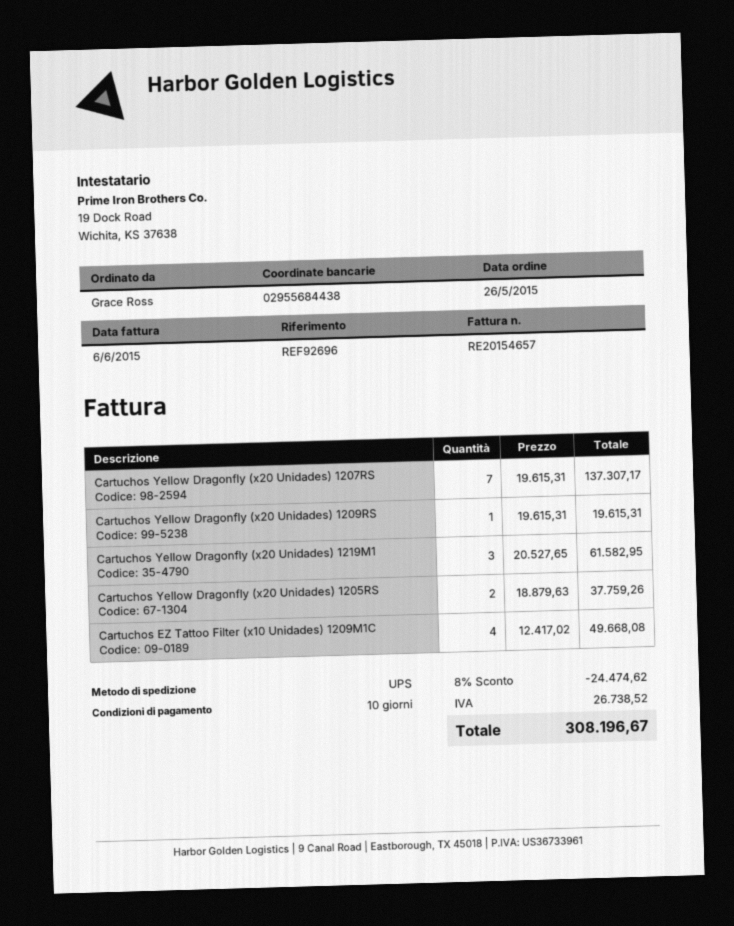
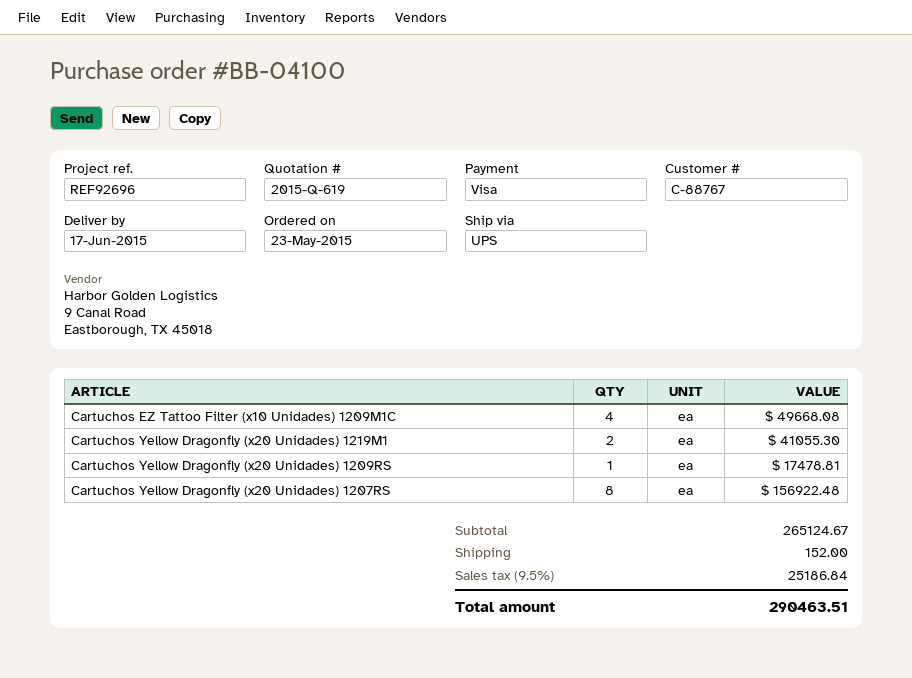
order date: 2015-05-26 -> 2015-05-23
Cartuchos Yellow Dragonfly (x20 Unidades) 1207RS: 7 for 137307.17 -> 8 for 156922.48
Cartuchos Yellow Dragonfly (x20 Unidades) 1209RS: 1 for 19615.31 -> 1 for 17478.81
Cartuchos Yellow Dragonfly (x20 Unidades) 1219M1: 3 for 61582.95 -> 2 for 41055.30
Cartuchos Yellow Dragonfly (x20 Unidades) 1205RS: 2 for 37759.26 -> none
discount: 8% = 24474.62 -> none
shipping: none -> 152.00
tax: 26738.52 -> 25186.84
total: 308196.67 -> 290463.51

